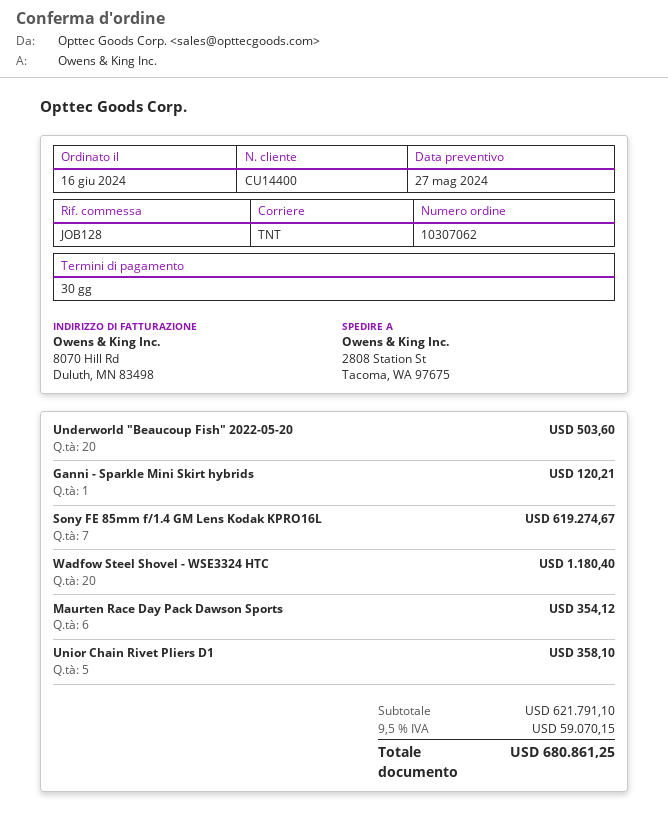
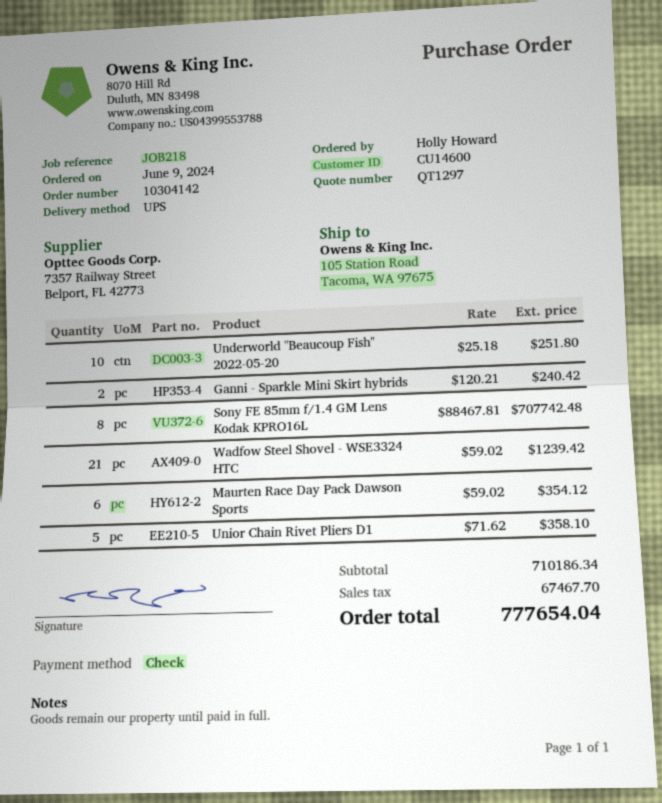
order number: 10307062 -> 10304142
order date: 2024-06-16 -> 2024-06-09
customer number: CU14400 -> CU14600
reference: JOB128 -> JOB218
shipping method: TNT -> UPS
ship to: 2808 Station St, Tacoma, WA 97675 -> 105 Station Road, Tacoma, WA 97675
Underworld "Beaucoup Fish" 2022-05-20: 20 for 503.60 -> 10 for 251.80
Ganni - Sparkle Mini Skirt hybrids: 1 for 120.21 -> 2 for 240.42
Sony FE 85mm f/1.4 GM Lens Kodak KPRO16L: 7 for 619274.67 -> 8 for 707742.48
Wadfow Steel Shovel - WSE3324 HTC: 20 for 1180.40 -> 21 for 1239.42
subtotal: 621791.10 -> 710186.34
tax: 59070.15 -> 67467.70
total: 680861.25 -> 777654.04

